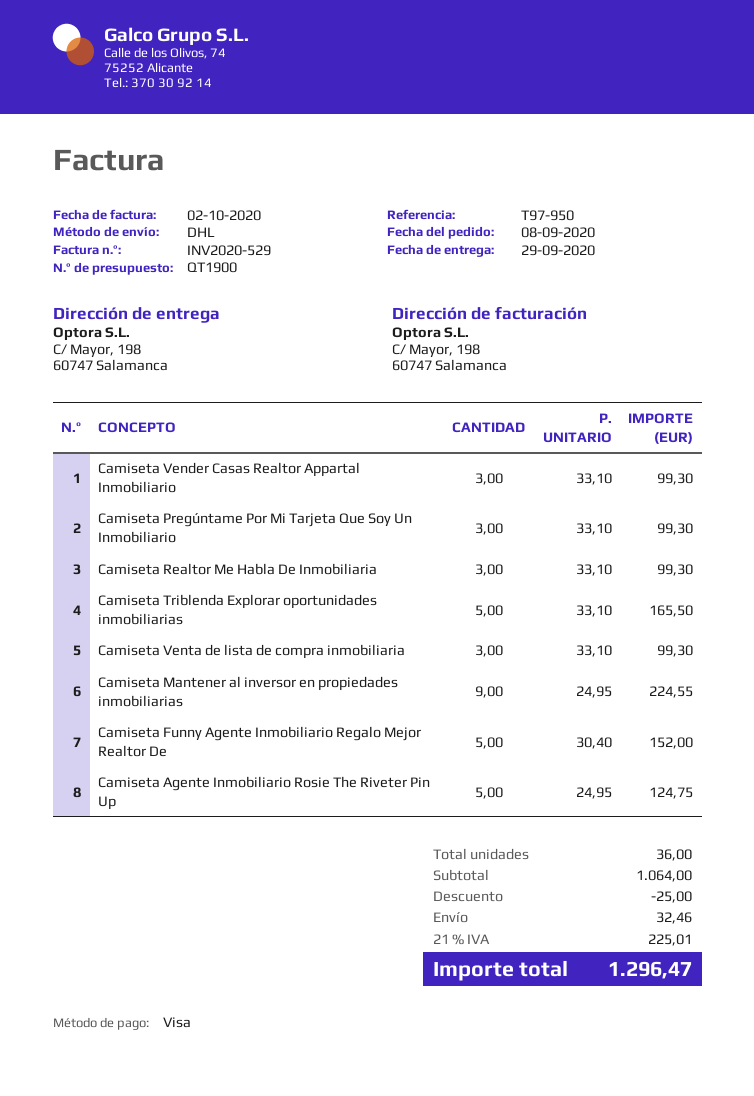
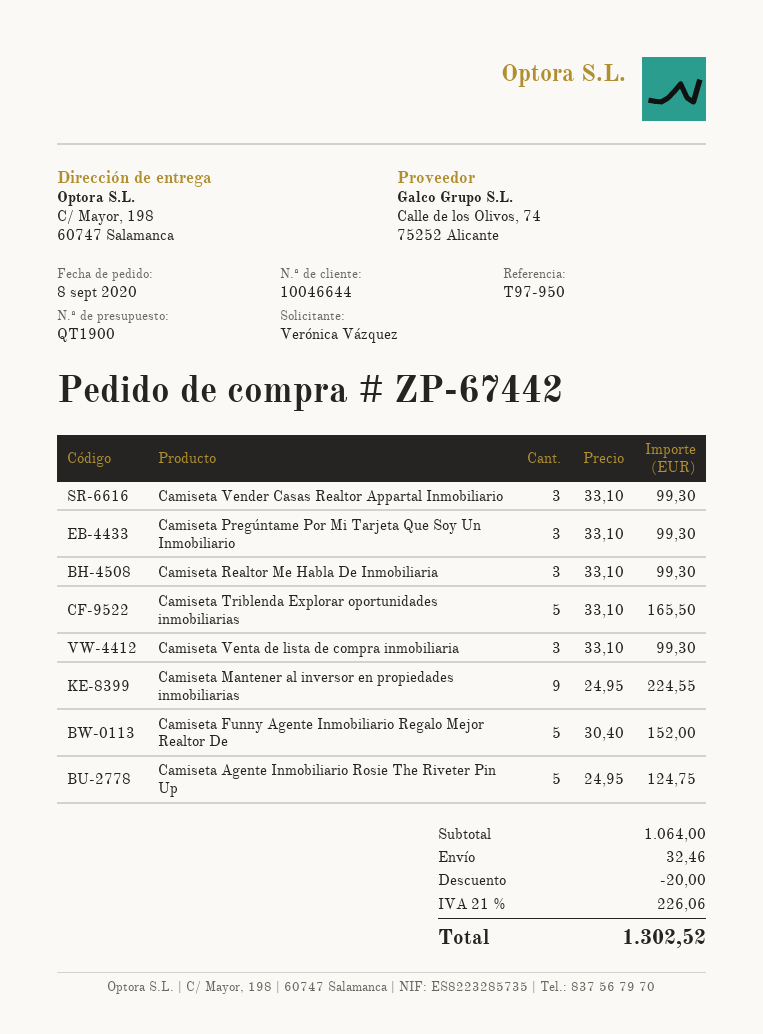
discount: 25.00 -> 20.00
tax: 21% = 225.01 -> 21% = 226.06
total: 1296.47 -> 1302.52

